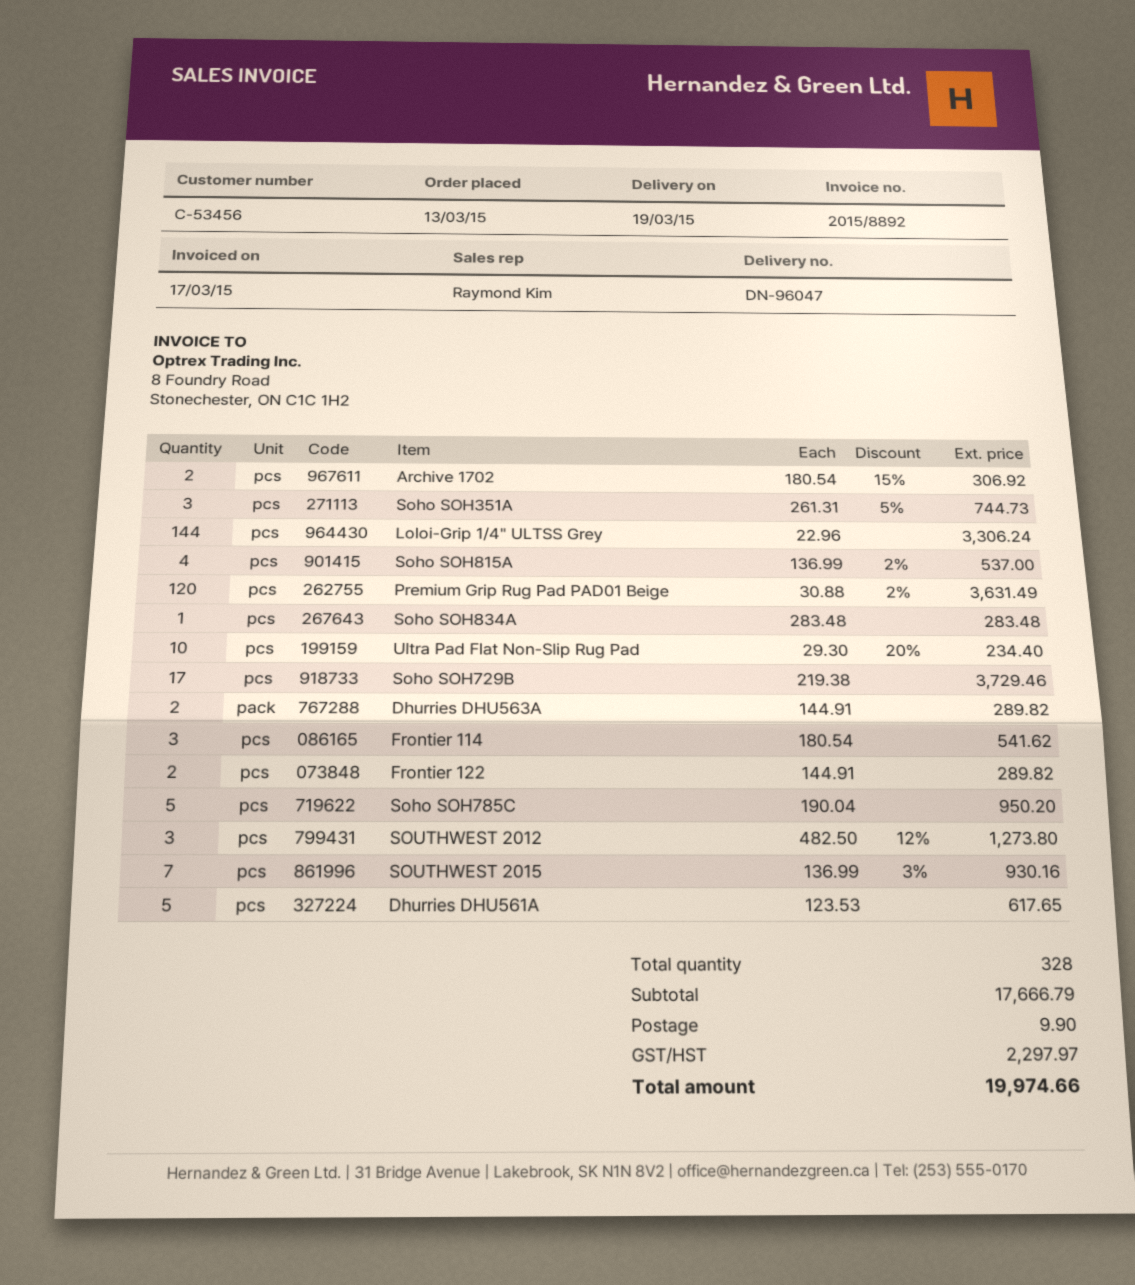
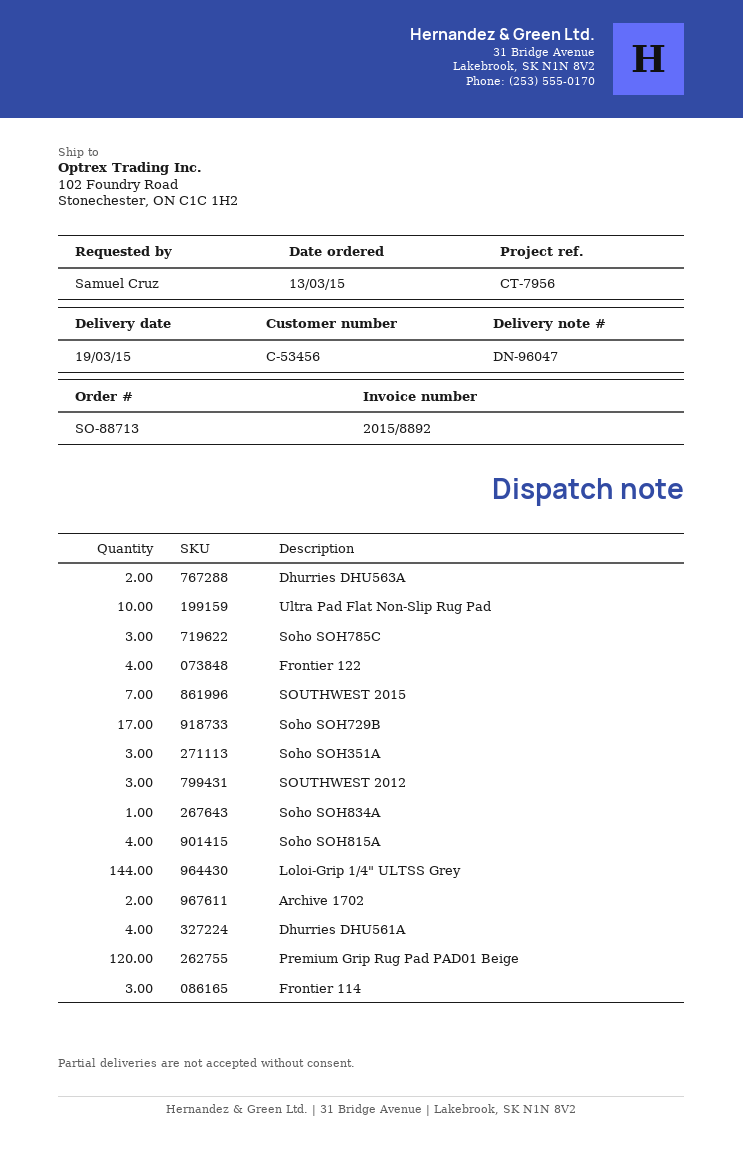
Frontier 122: 2 -> 4
Soho SOH785C: 5 -> 3
Dhurries DHU561A: 5 -> 4

